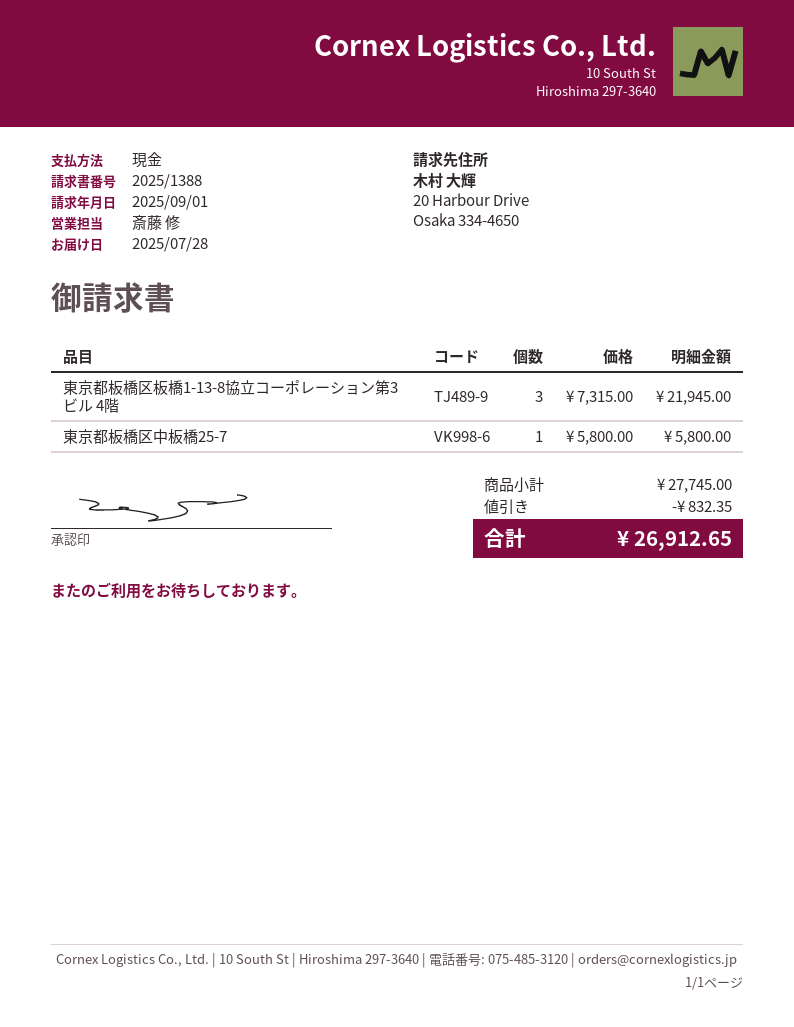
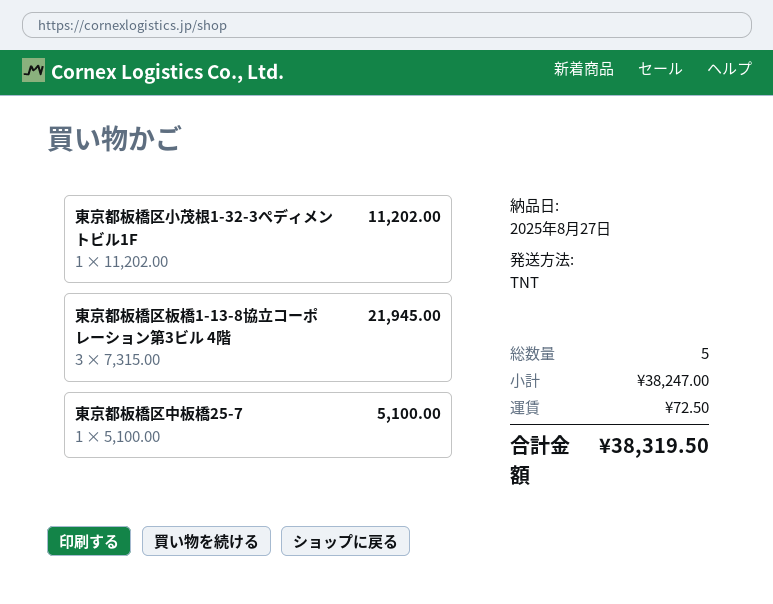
delivery date: 2025-07-28 -> 2025-08-27
東京都板橋区中板橋25-7: 1 x 5800.00 = 5800.00 -> 1 x 5100.00 = 5100.00
東京都板橋区小茂根1-32-3ぺディメントビル1F: none -> 1 x 11202.00 = 11202.00
subtotal: 27745.00 -> 38247.00
discount: 832.35 -> none
shipping: none -> 72.50
total: 26912.65 -> 38319.50

